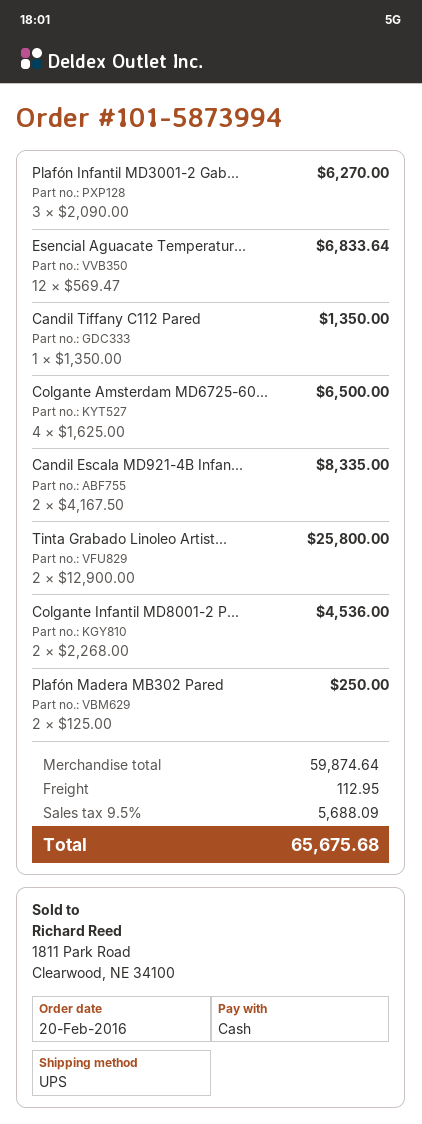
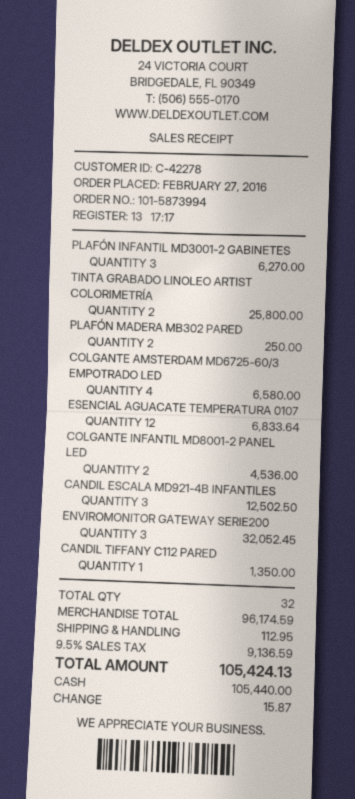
order date: 2016-02-20 -> 2016-02-27
Colgante Amsterdam MD6725-60...: 4 for 6500.00 -> 4 for 6580.00
Candil Escala MD921-4B Infan...: 2 for 8335.00 -> 3 for 12502.50
ENVIROMONITOR GATEWAY SERIE200: none -> 3 for 32052.45
subtotal: 59874.64 -> 96174.59
tax: 9.5% = 5688.09 -> 9.5% = 9136.59
total: 65675.68 -> 105424.13

